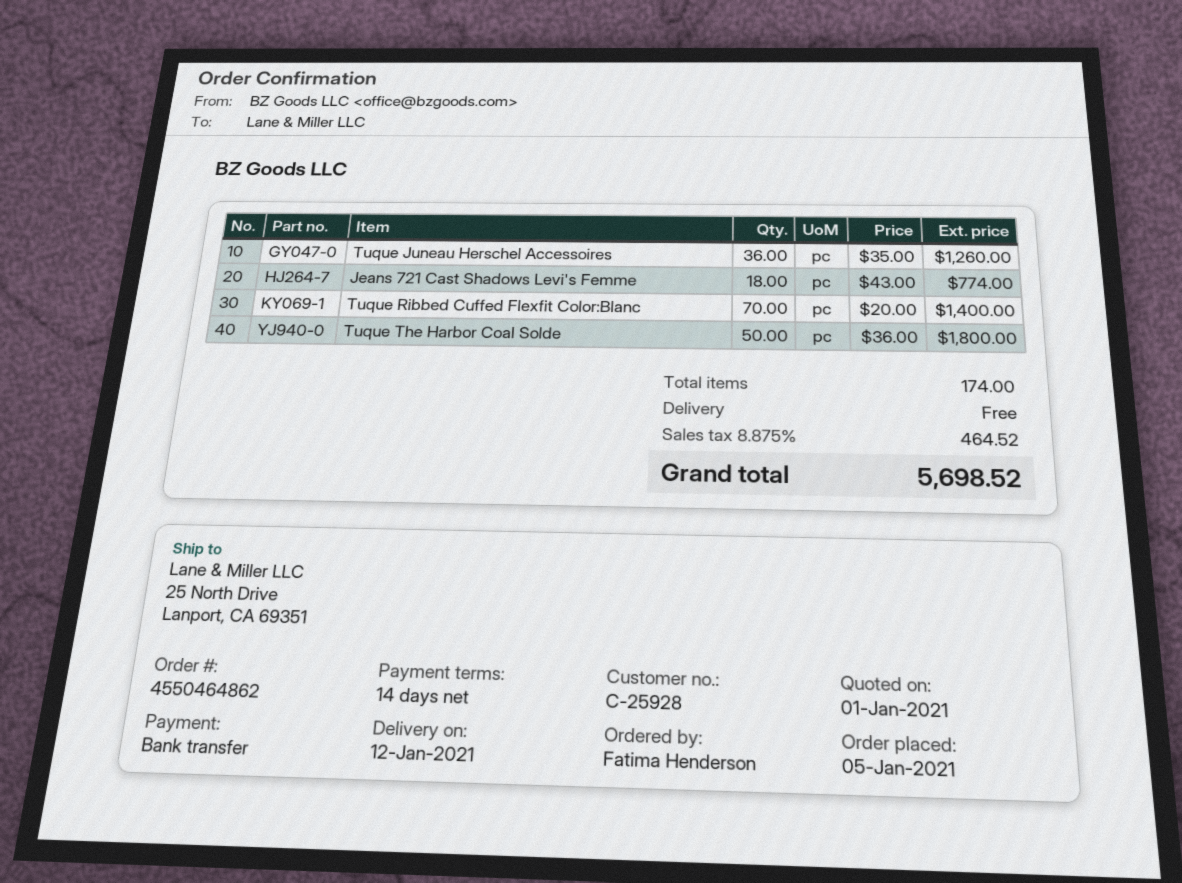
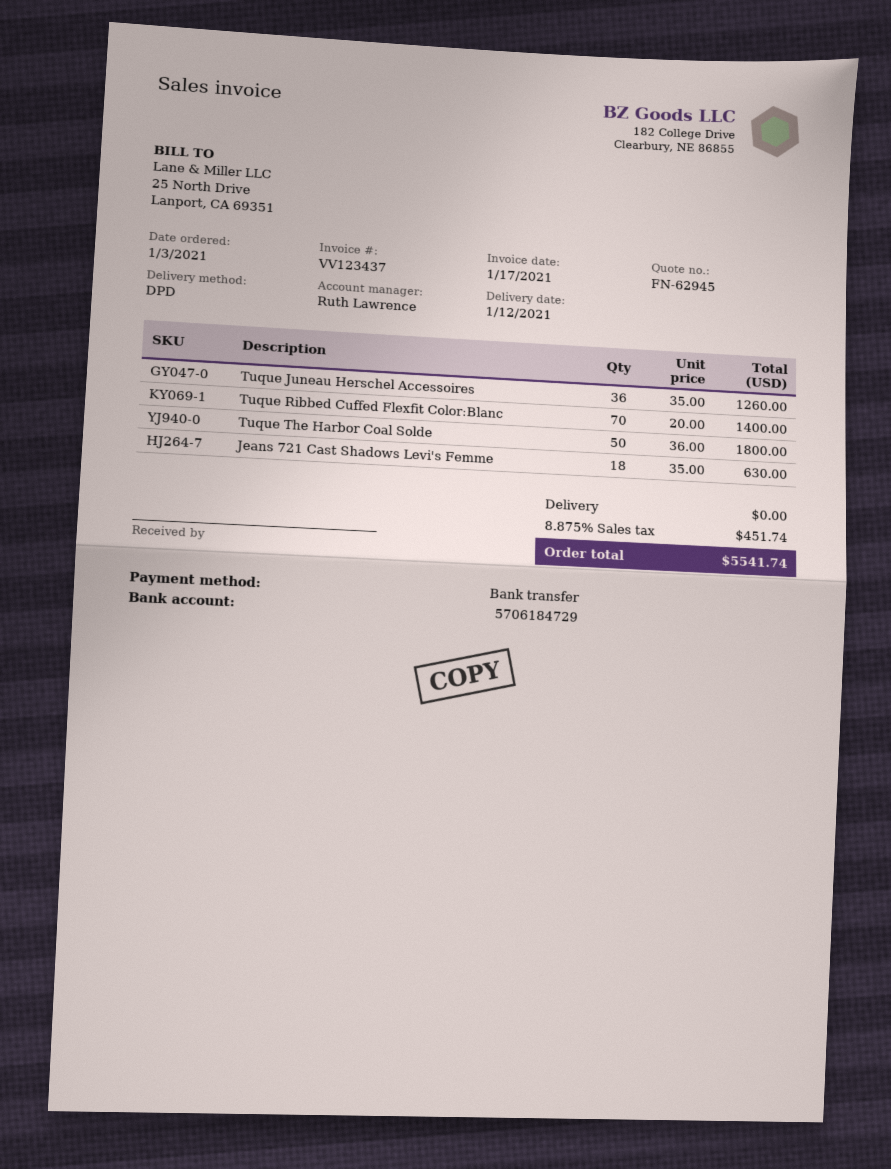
order date: 2021-01-05 -> 2021-01-03
Jeans 721 Cast Shadows Levi's Femme: 18 x 43.00 = 774.00 -> 18 x 35.00 = 630.00
tax: 8.875% = 464.52 -> 8.875% = 451.74
total: 5698.52 -> 5541.74

